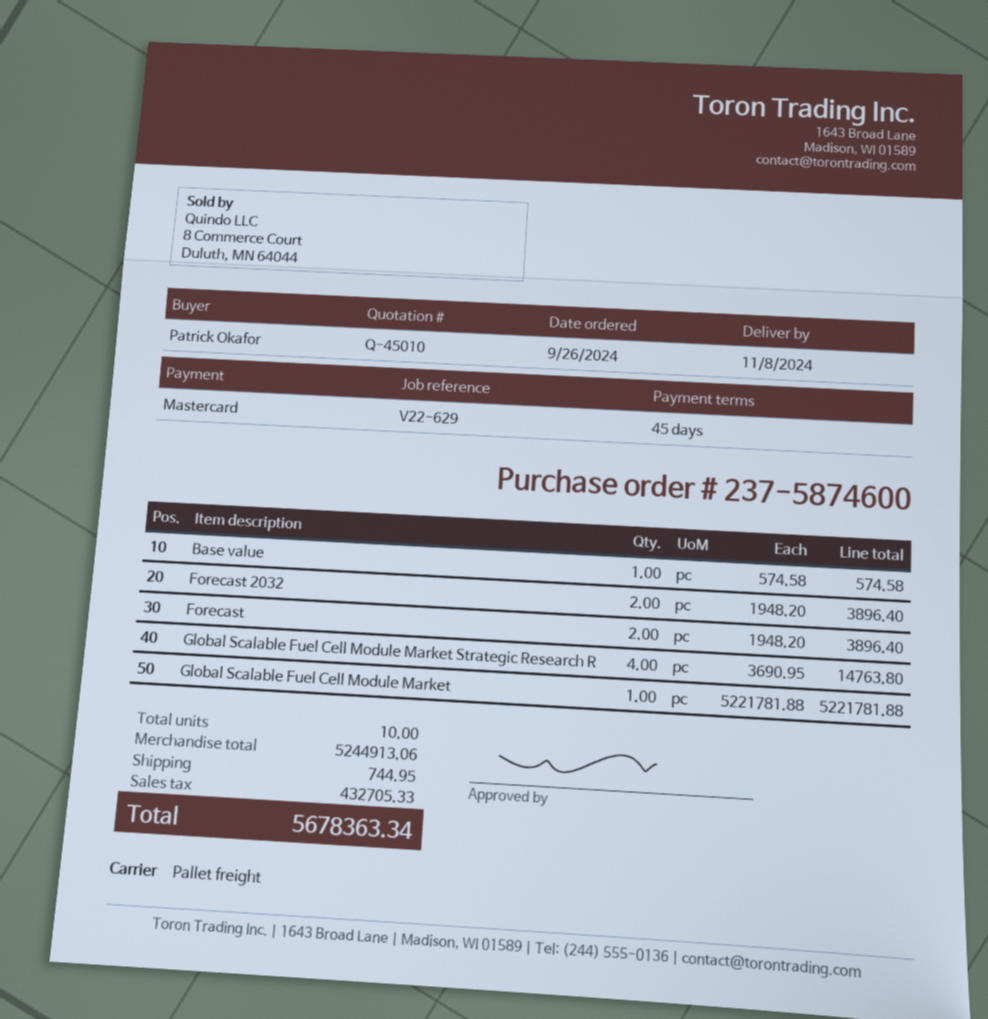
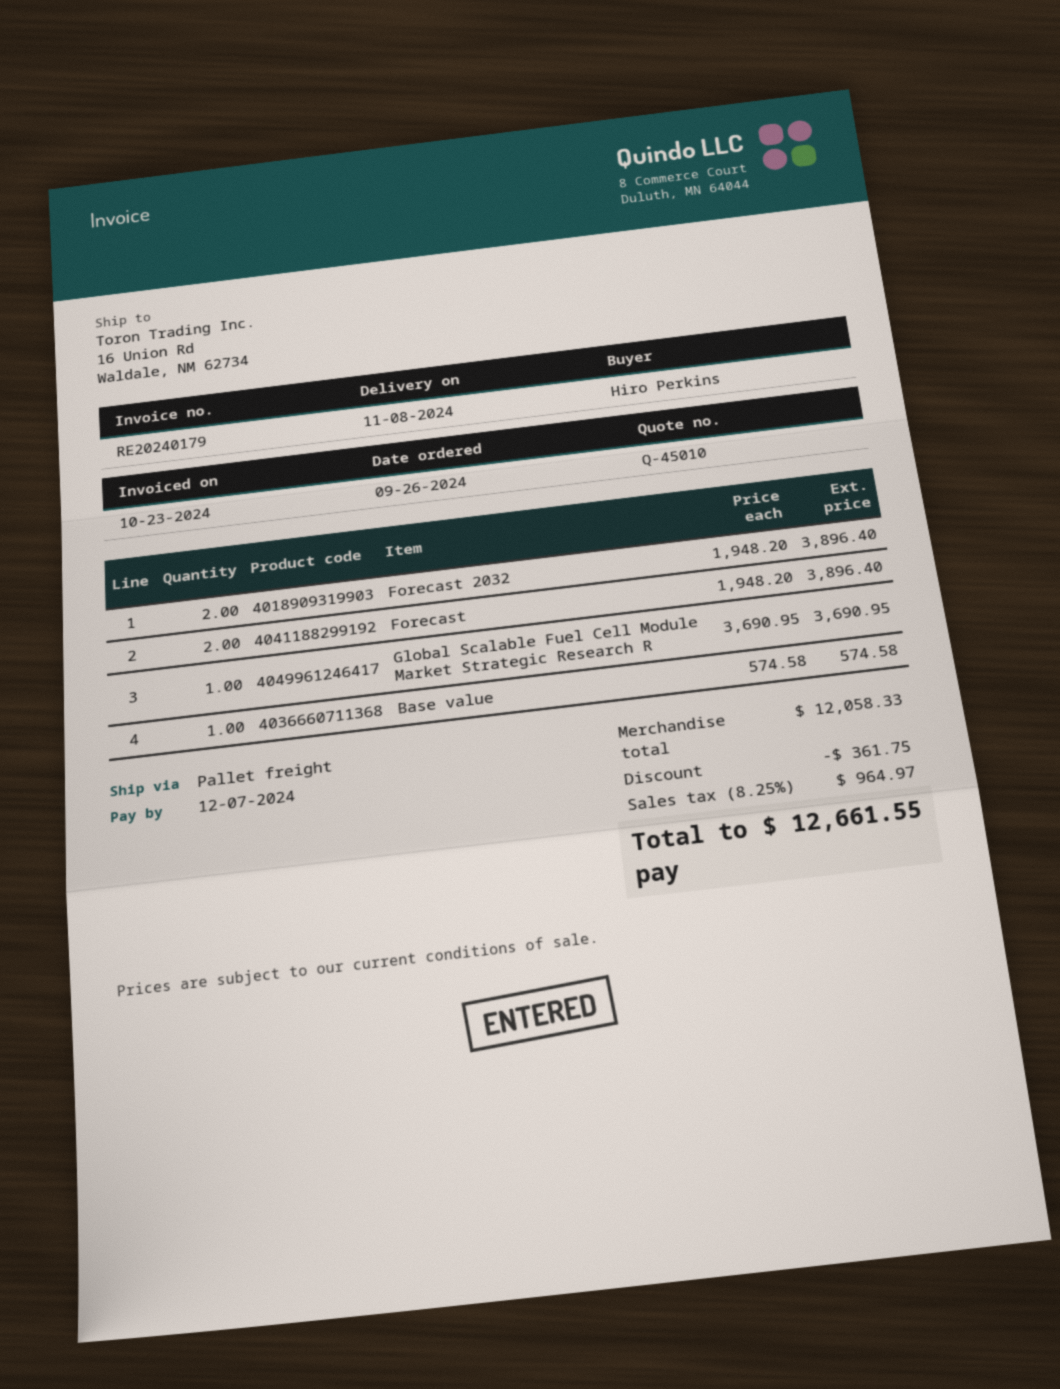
ordered by: Patrick Okafor -> Hiro Perkins
Global Scalable Fuel Cell Module Market Strategic Research R: 4 x 3690.95 = 14763.80 -> 1 x 3690.95 = 3690.95
Global Scalable Fuel Cell Module Market: 1 x 5221781.88 = 5221781.88 -> none
subtotal: 5244913.06 -> 12058.33
discount: none -> 361.75
shipping: 744.95 -> none
tax: 432705.33 -> 964.97
total: 5678363.34 -> 12661.55

